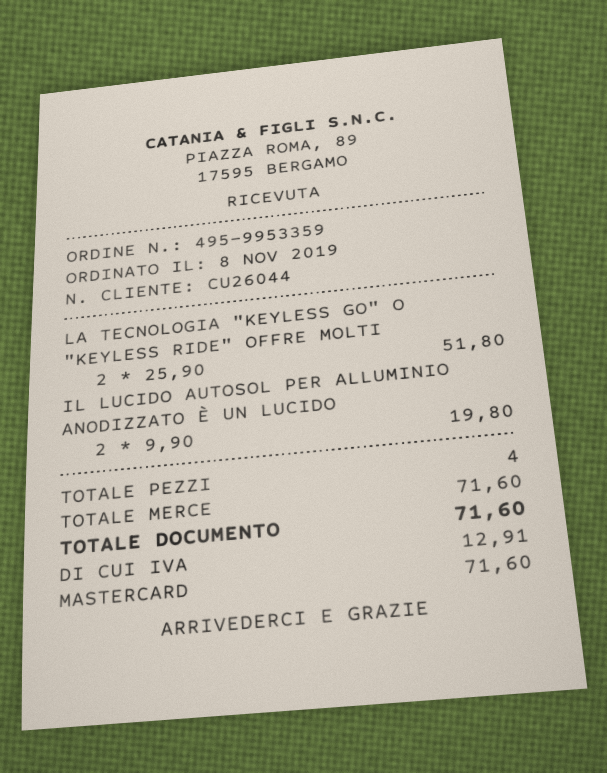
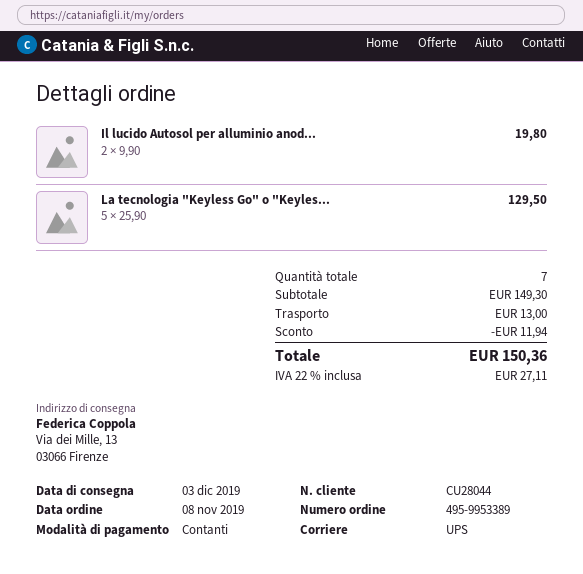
order number: 495-9953359 -> 495-9953389
customer number: CU26044 -> CU28044
payment method: Mastercard -> cash
LA TECNOLOGIA "KEYLESS GO" O "KEYLESS RIDE" OFFRE MOLTI: 2 x 25.90 = 51.80 -> 5 x 25.90 = 129.50
total quantity: 4 -> 7
subtotal: 71.60 -> 149.30
discount: none -> 11.94
shipping: none -> 13.00
tax: 12.91 -> 27.11
total: 71.60 -> 150.36

